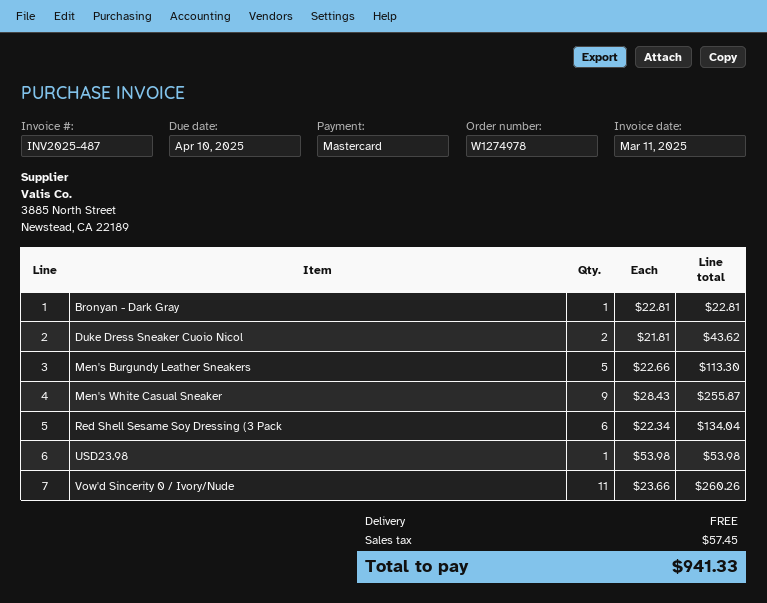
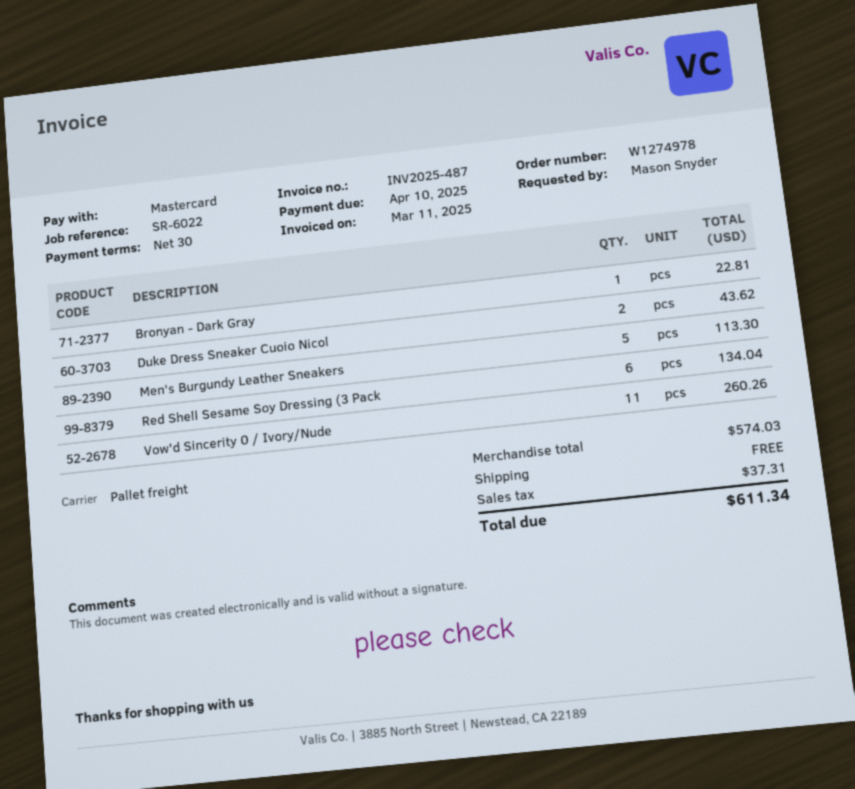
Men's White Casual Sneaker: 9 for 255.87 -> none
USD23.98: 1 for 53.98 -> none
tax: 57.45 -> 37.31
total: 941.33 -> 611.34

